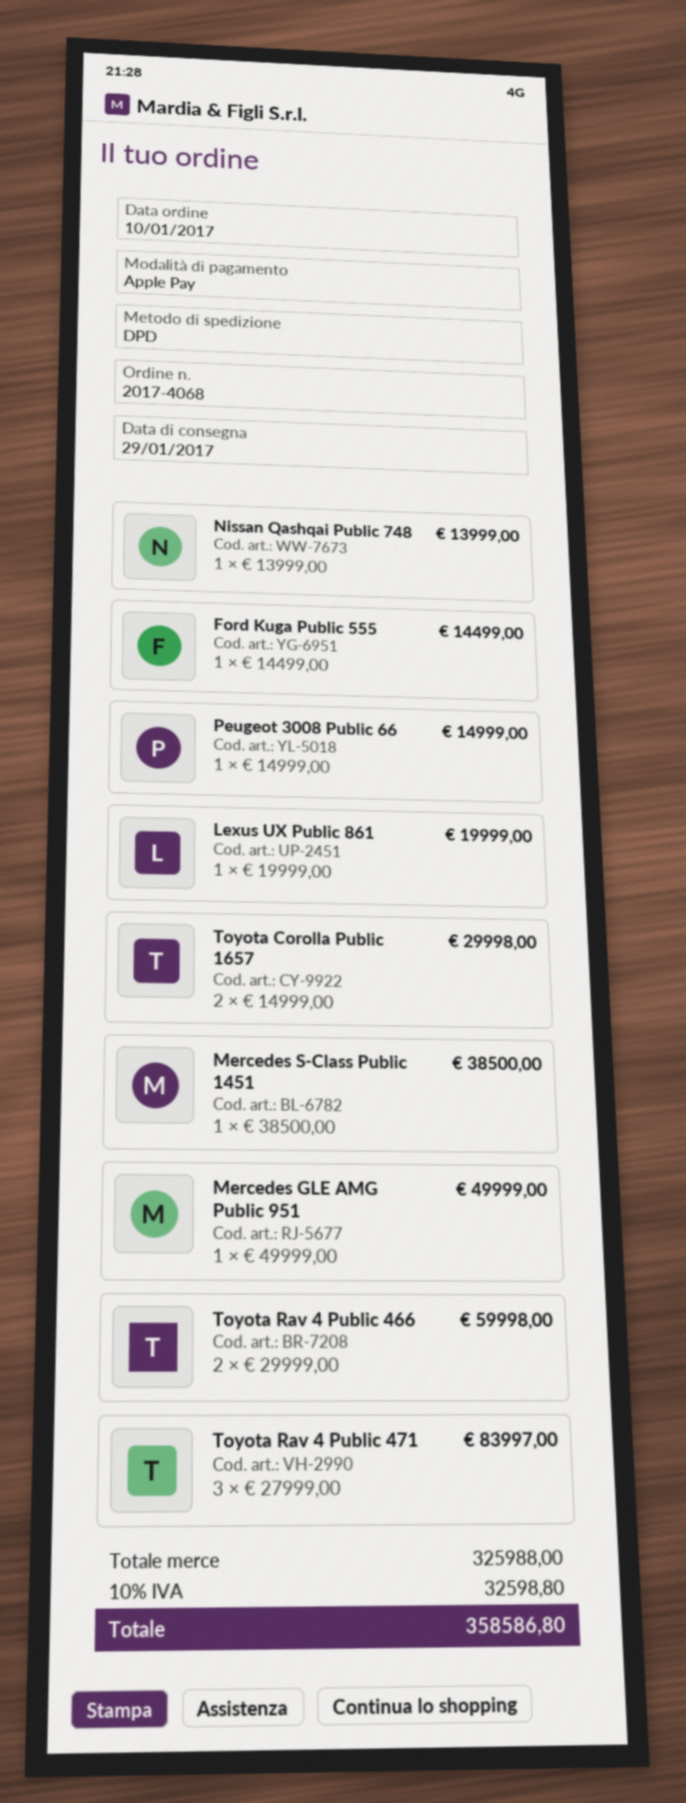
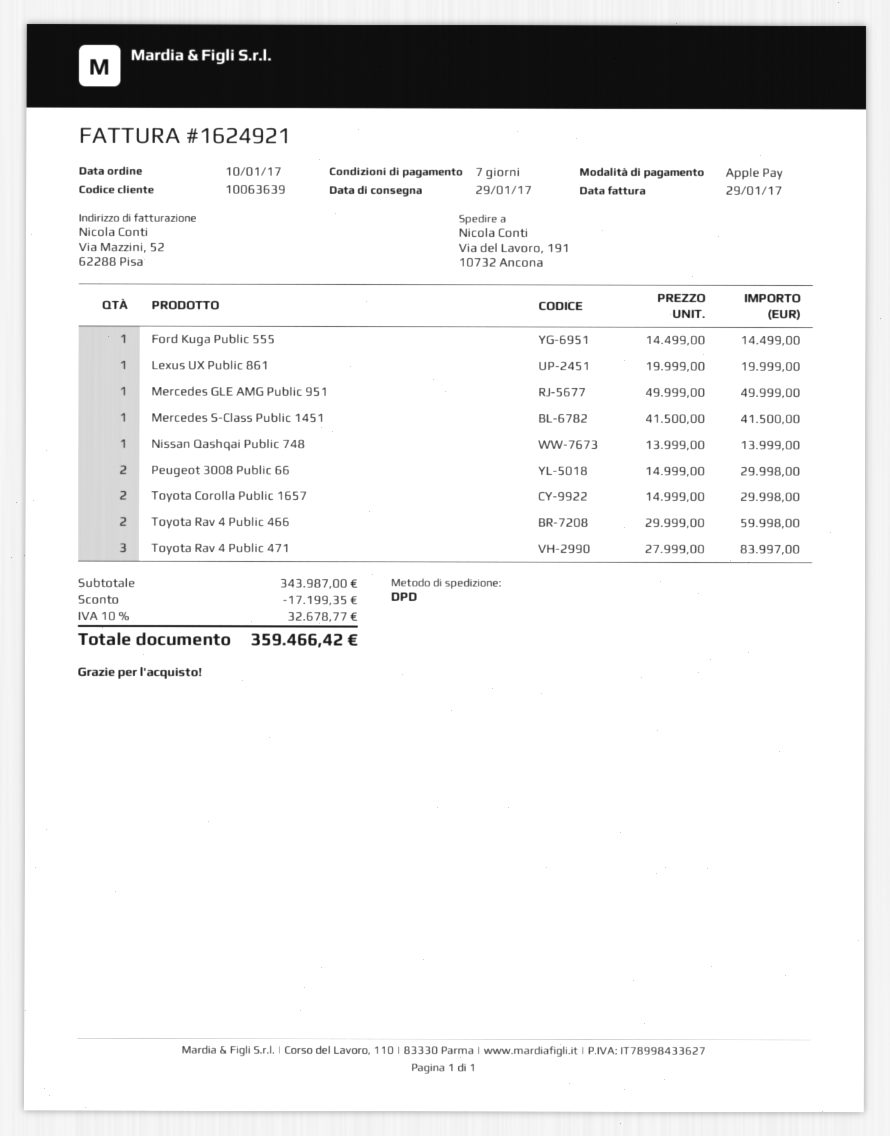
Peugeot 3008 Public 66: 1 x 14999.00 = 14999.00 -> 2 x 14999.00 = 29998.00
Mercedes S-Class Public 1451: 1 x 38500.00 = 38500.00 -> 1 x 41500.00 = 41500.00
subtotal: 325988.00 -> 343987.00
discount: none -> 17199.35
tax: 10% = 32598.80 -> 10% = 32678.77
total: 358586.80 -> 359466.42

